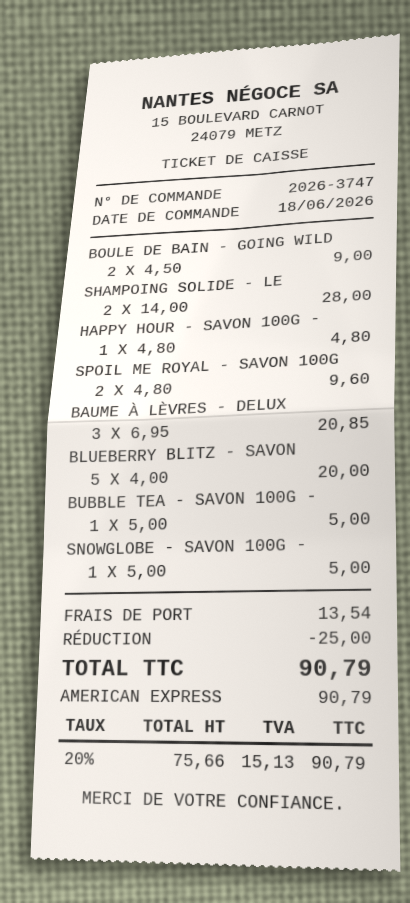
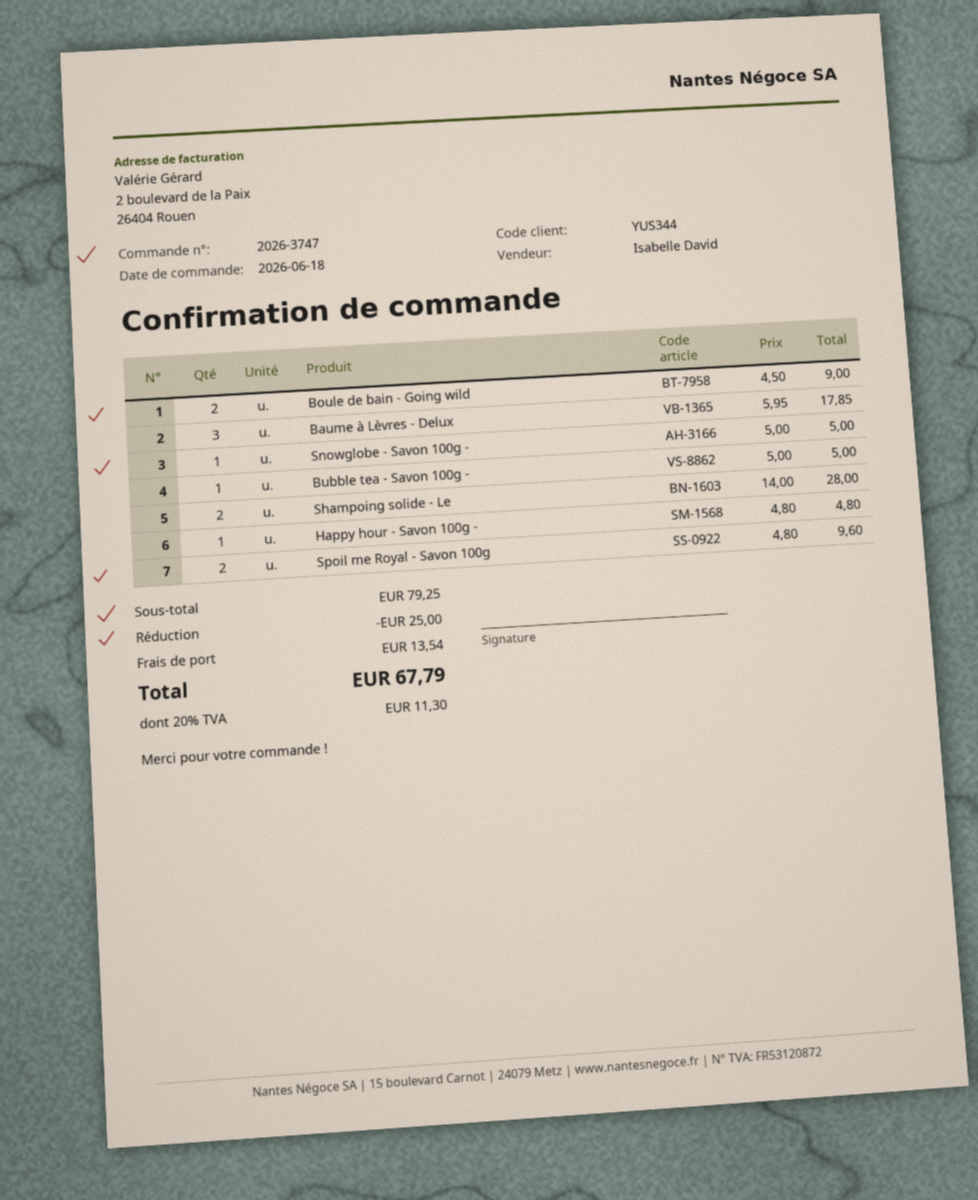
BAUME À LÈVRES - DELUX: 3 x 6.95 = 20.85 -> 3 x 5.95 = 17.85
BLUEBERRY BLITZ - SAVON: 5 x 4.00 = 20.00 -> none
tax: 20% = 15.13 -> 20% = 11.30
total: 90.79 -> 67.79

